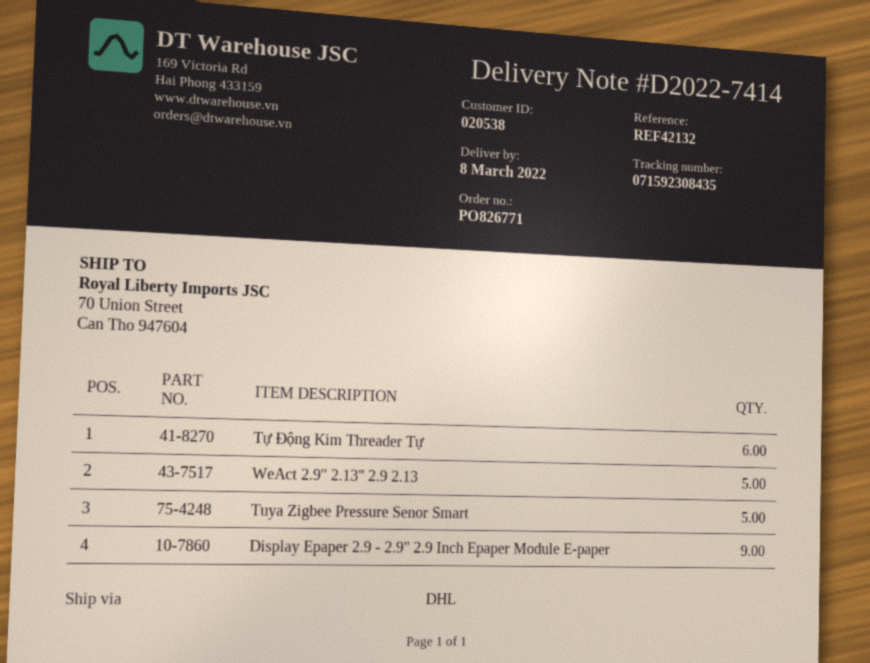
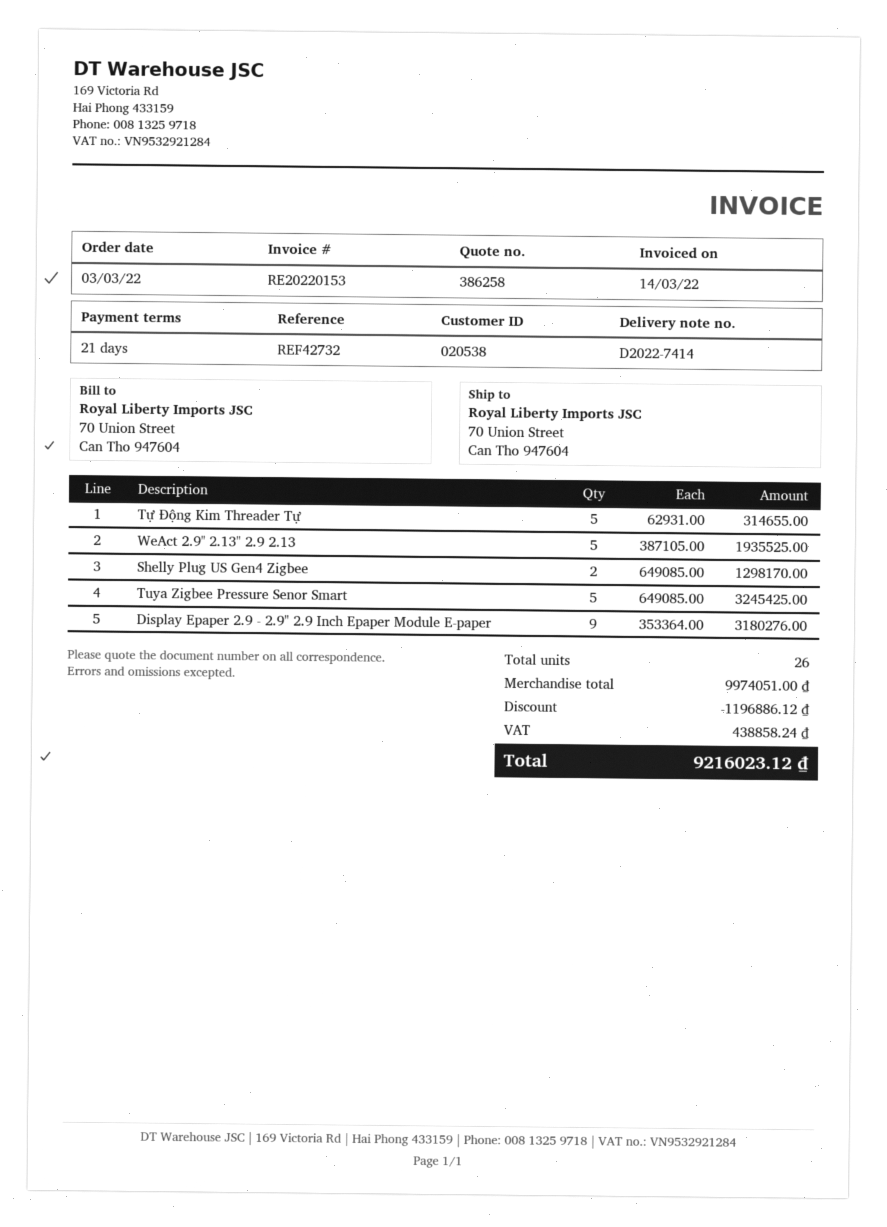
reference: REF42132 -> REF42732
Tự Động Kim Threader Tự: 6 -> 5
Shelly Plug US Gen4 Zigbee: none -> 2

